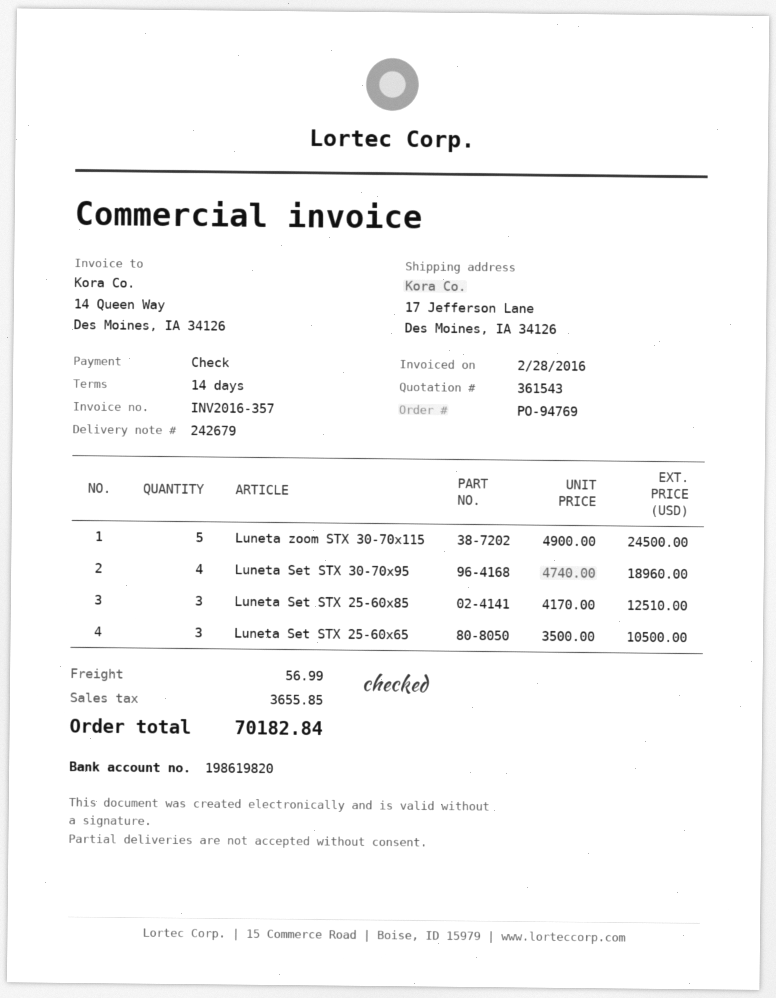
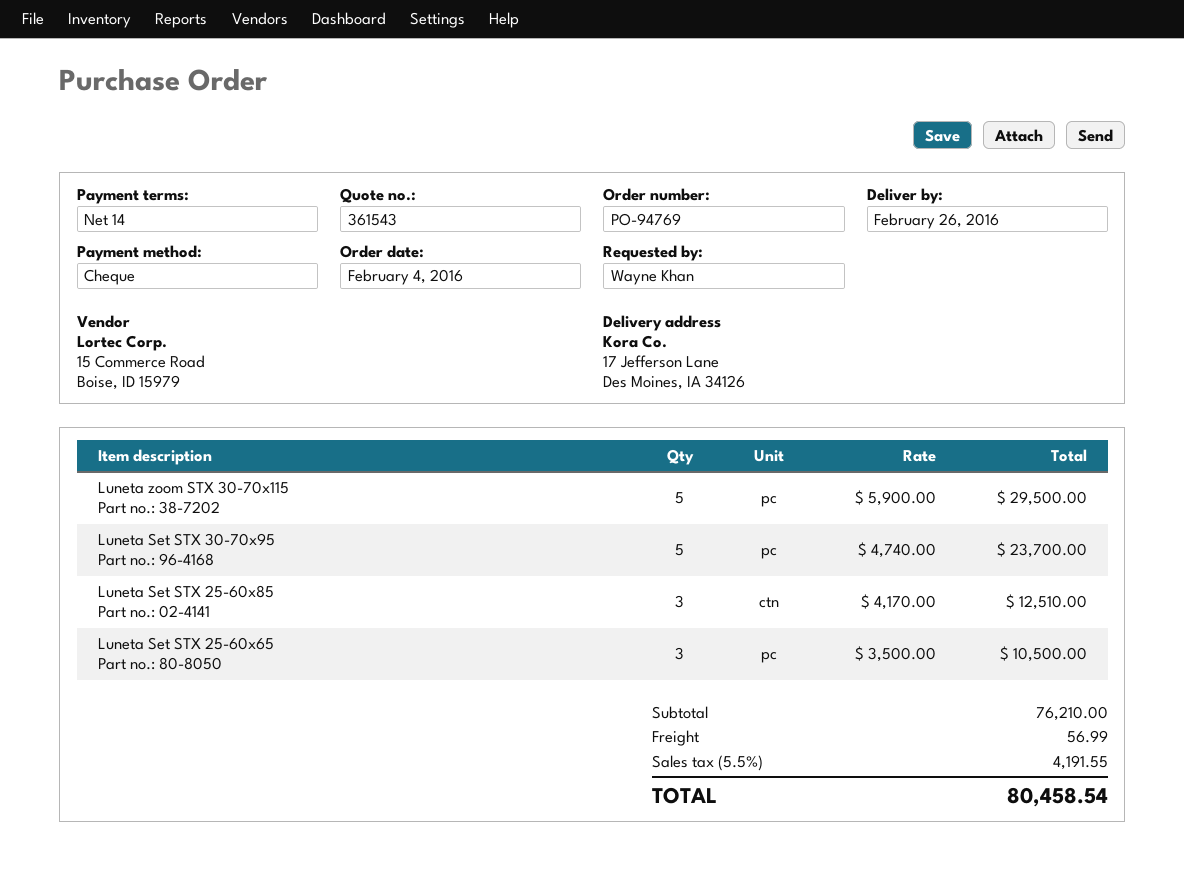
Luneta zoom STX 30-70x115: 5 x 4900.00 = 24500.00 -> 5 x 5900.00 = 29500.00
Luneta Set STX 30-70x95: 4 x 4740.00 = 18960.00 -> 5 x 4740.00 = 23700.00
tax: 3655.85 -> 4191.55
total: 70182.84 -> 80458.54

